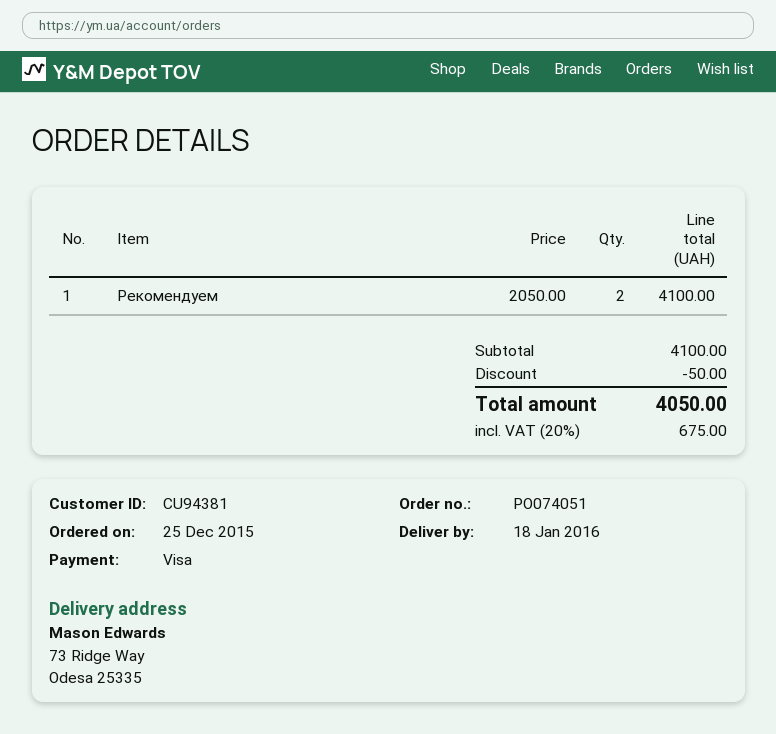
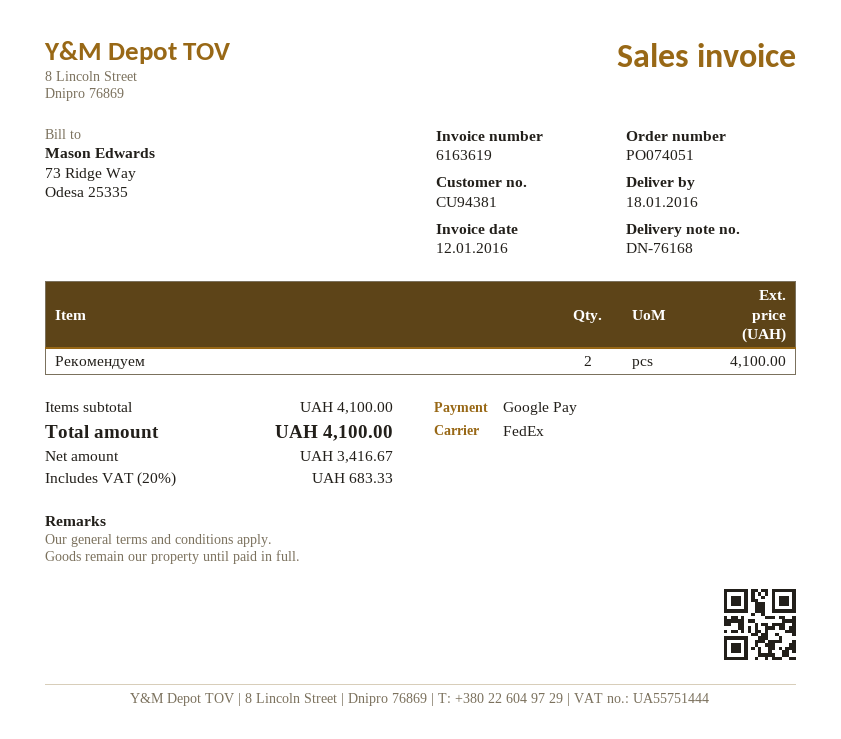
payment method: Visa -> Google Pay
discount: 50.00 -> none
tax: 20% = 675.00 -> 20% = 683.33
total: 4050.00 -> 4100.00

